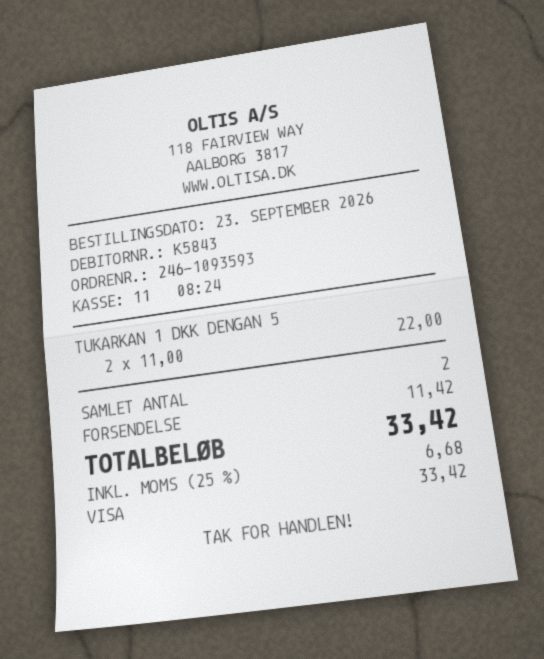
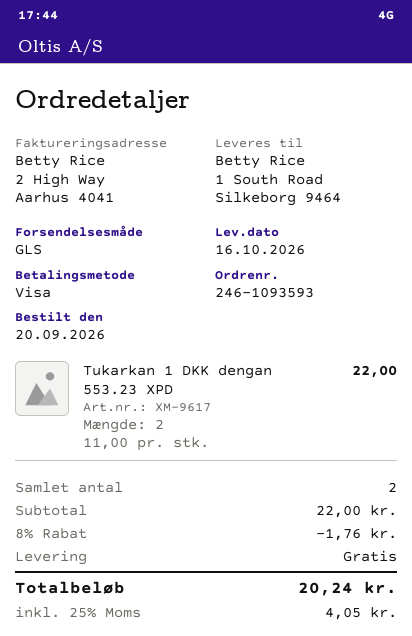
order date: 2026-09-23 -> 2026-09-20
discount: none -> 8% = 1.76
shipping: 11.42 -> 0.00
tax: 25% = 6.68 -> 25% = 4.05
total: 33.42 -> 20.24

